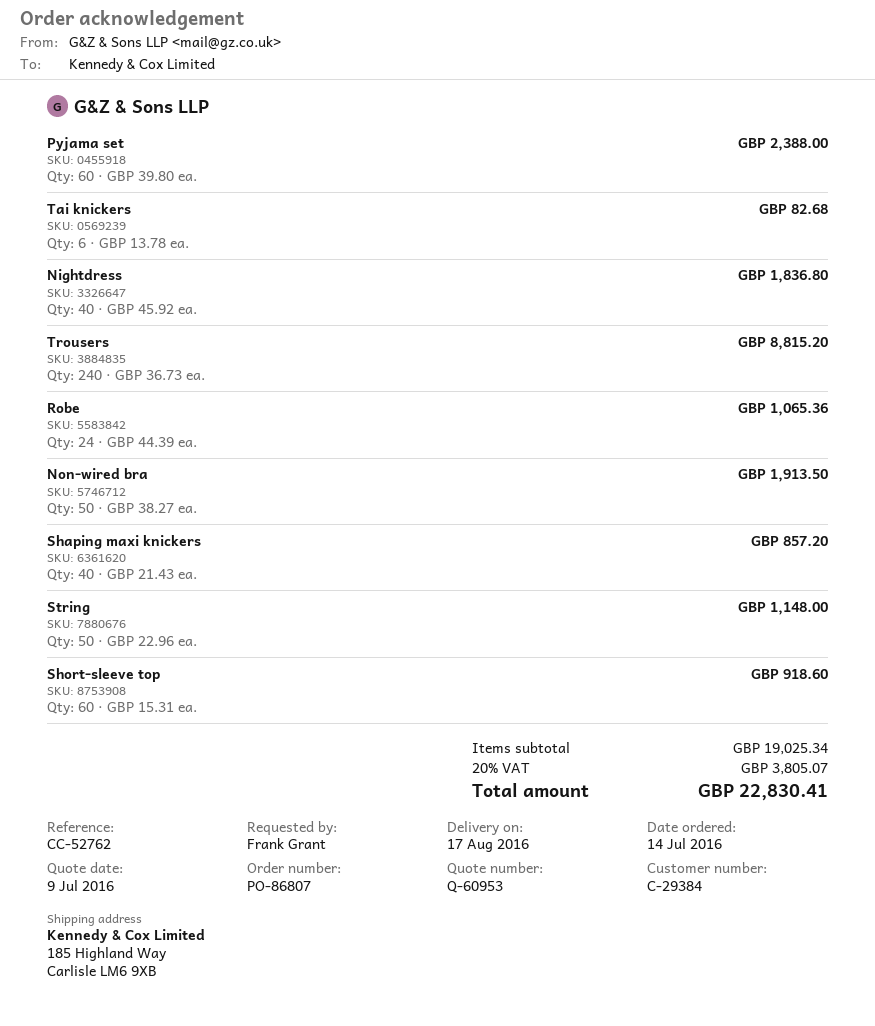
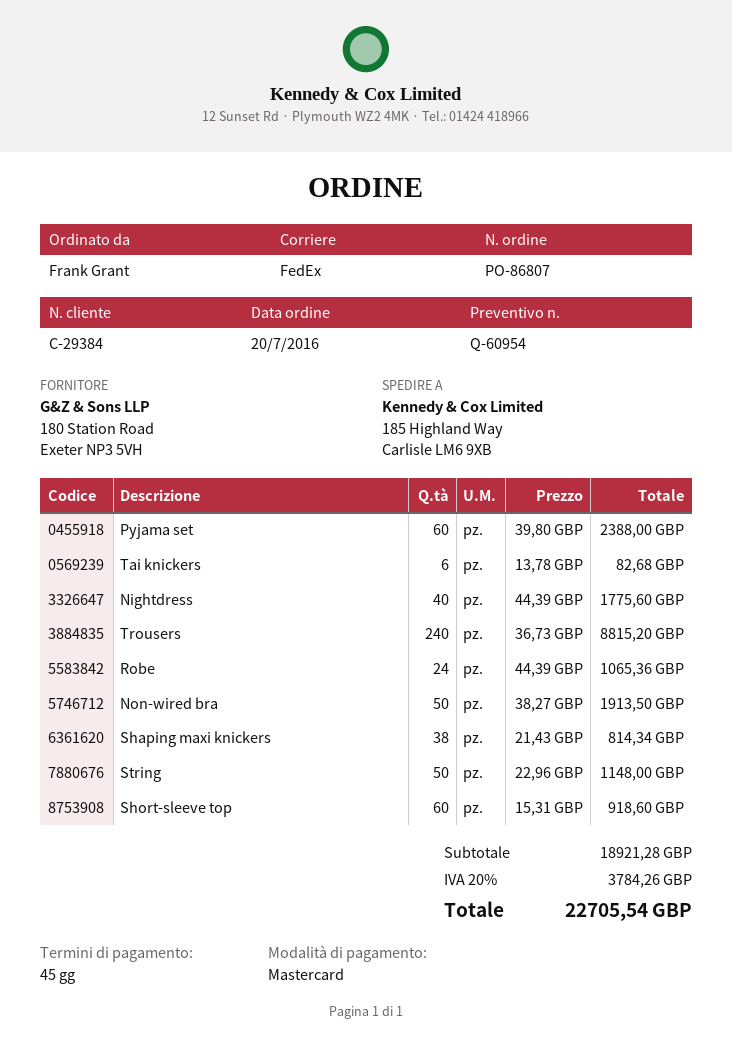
quote number: Q-60953 -> Q-60954
order date: 2016-07-14 -> 2016-07-20
Nightdress: 40 x 45.92 = 1836.80 -> 40 x 44.39 = 1775.60
Shaping maxi knickers: 40 x 21.43 = 857.20 -> 38 x 21.43 = 814.34
subtotal: 19025.34 -> 18921.28
tax: 20% = 3805.07 -> 20% = 3784.26
total: 22830.41 -> 22705.54

